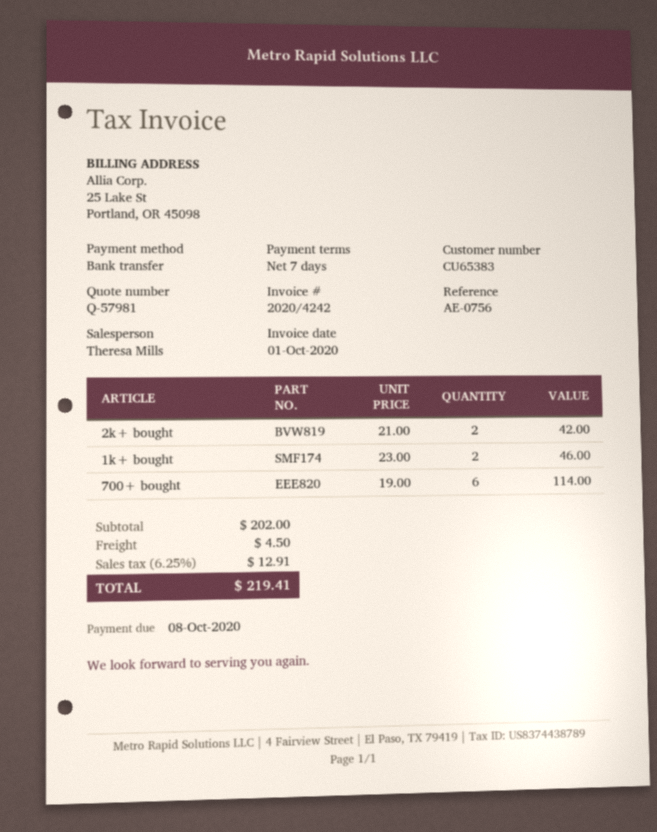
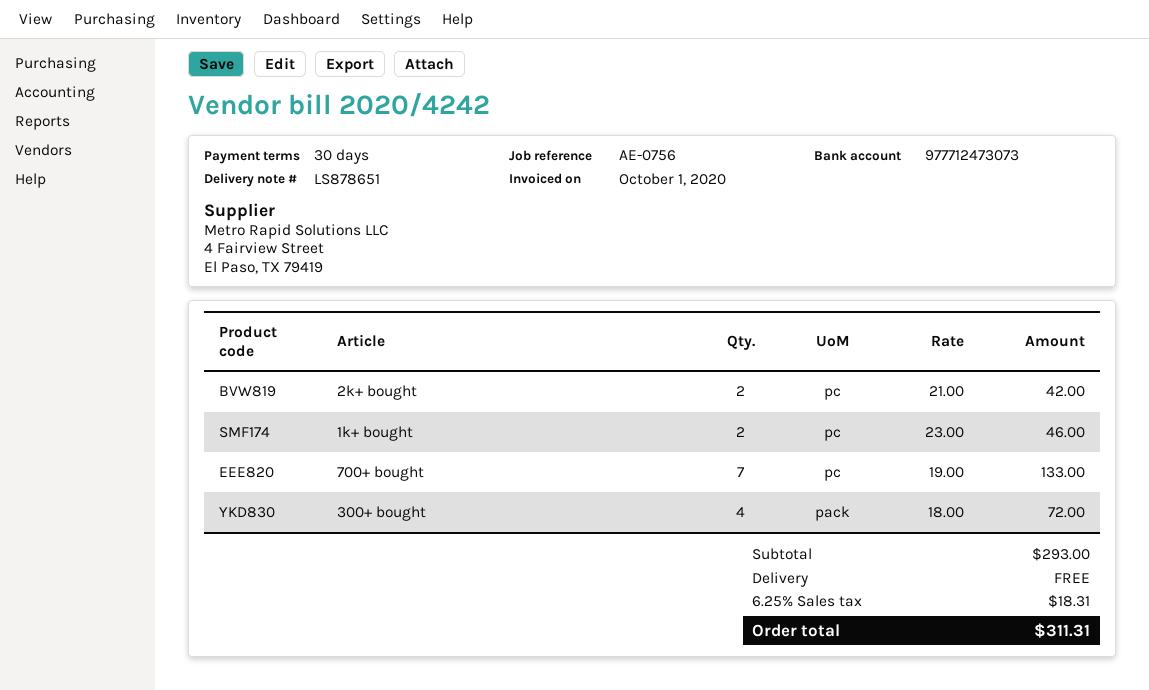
payment terms: 7 days -> 30 days
700+ bought: 6 x 19.00 = 114.00 -> 7 x 19.00 = 133.00
300+ bought: none -> 4 x 18.00 = 72.00
subtotal: 202.00 -> 293.00
shipping: 4.50 -> 0.00
tax: 6.25% = 12.91 -> 6.25% = 18.31
total: 219.41 -> 311.31

